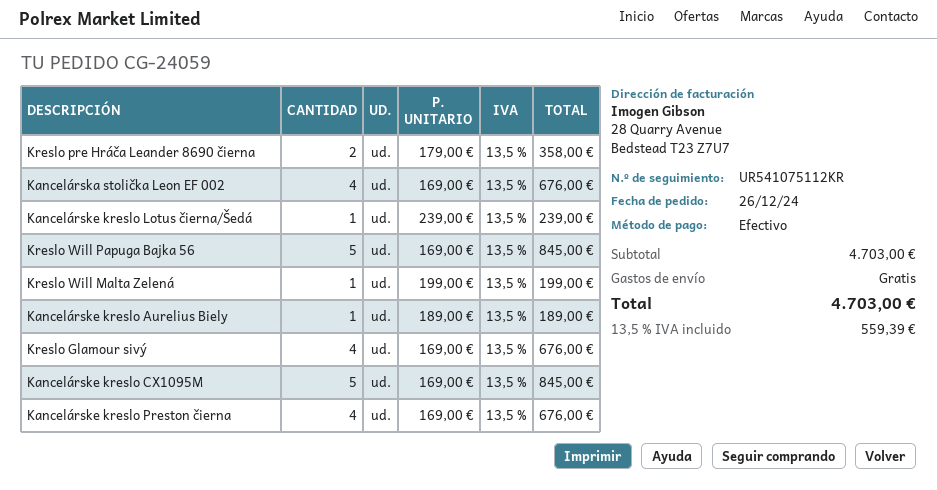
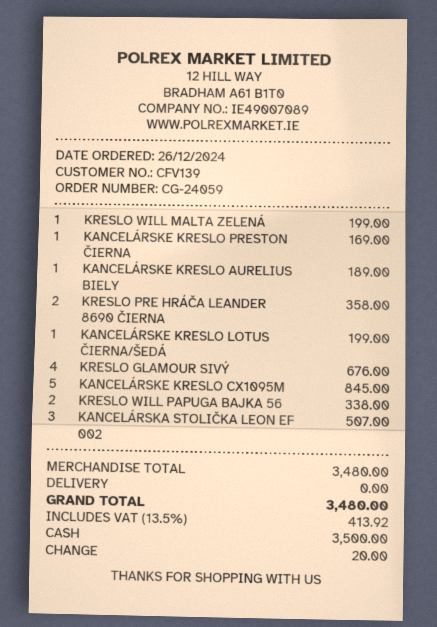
Kancelárska stolička Leon EF 002: 4 for 676.00 -> 3 for 507.00
Kancelárske kreslo Lotus čierna/Šedá: 1 for 239.00 -> 1 for 199.00
Kreslo Will Papuga Bajka 56: 5 for 845.00 -> 2 for 338.00
Kancelárske kreslo Preston čierna: 4 for 676.00 -> 1 for 169.00
subtotal: 4703.00 -> 3480.00
tax: 13.5% = 559.39 -> 13.5% = 413.92
total: 4703.00 -> 3480.00

